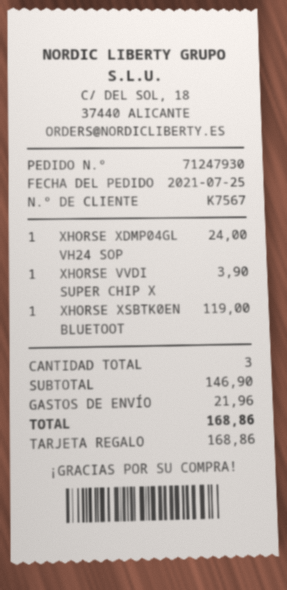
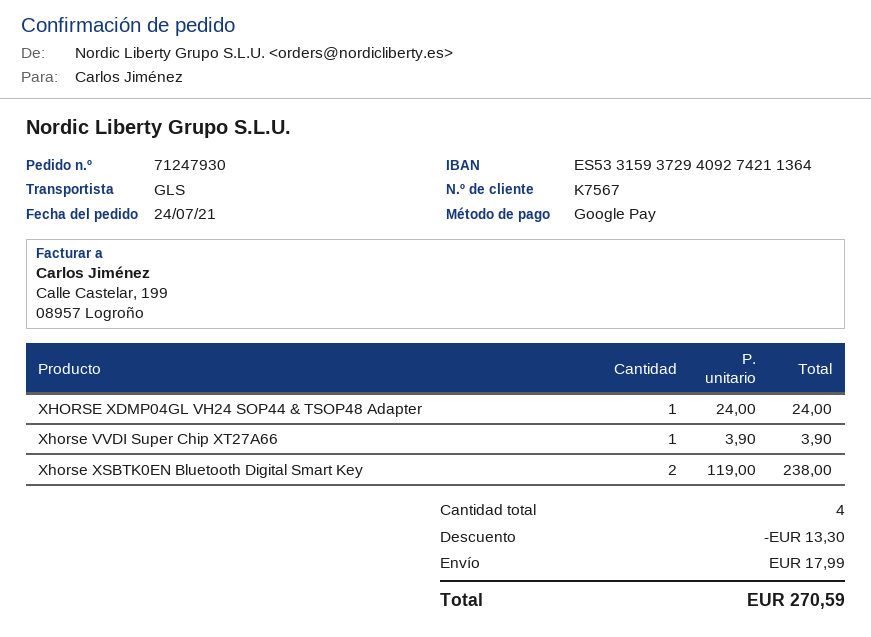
order date: 2021-07-25 -> 2021-07-24
payment method: gift card -> Google Pay
XHORSE XSBTK0EN BLUETOOT: 1 x 119.00 = 119.00 -> 2 x 119.00 = 238.00
total quantity: 3 -> 4
discount: none -> 13.30
shipping: 21.96 -> 17.99
total: 168.86 -> 270.59

